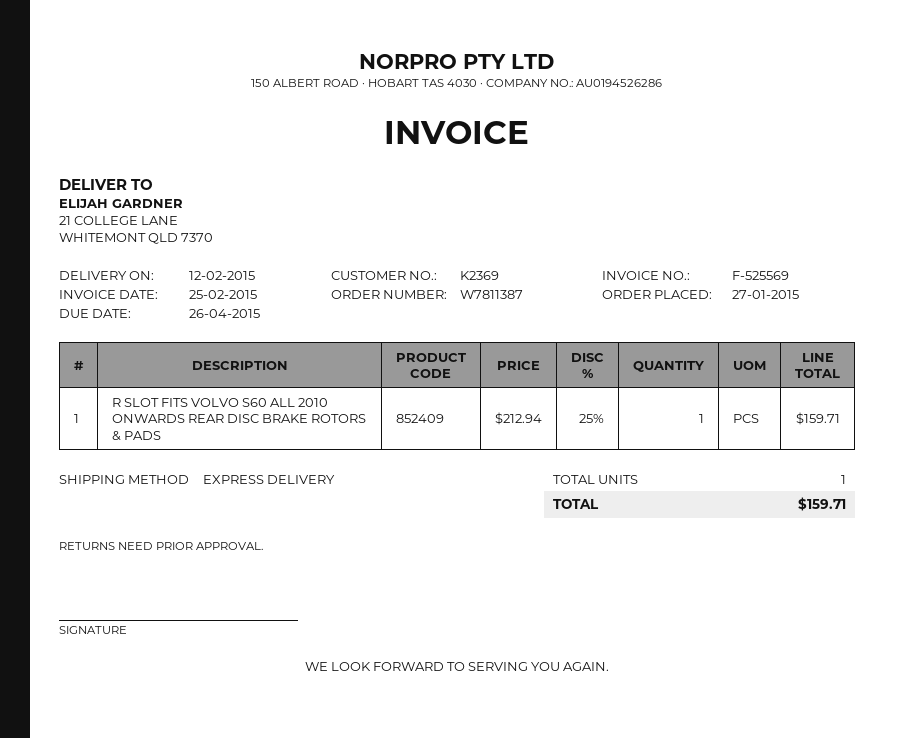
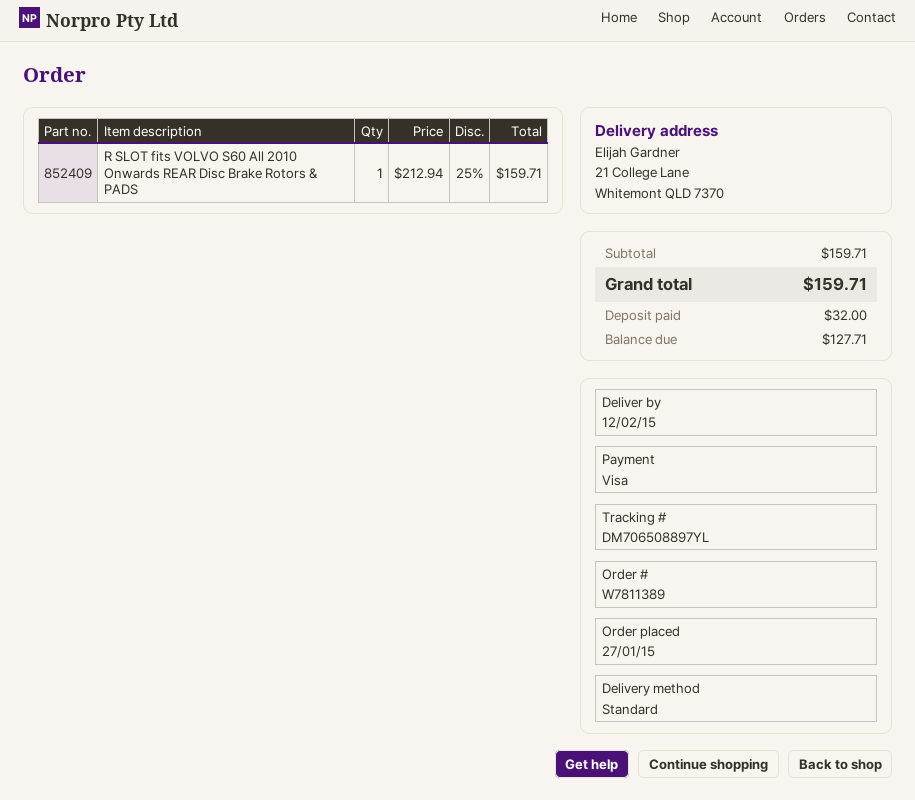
order number: W7811387 -> W7811389
shipping method: express -> standard

